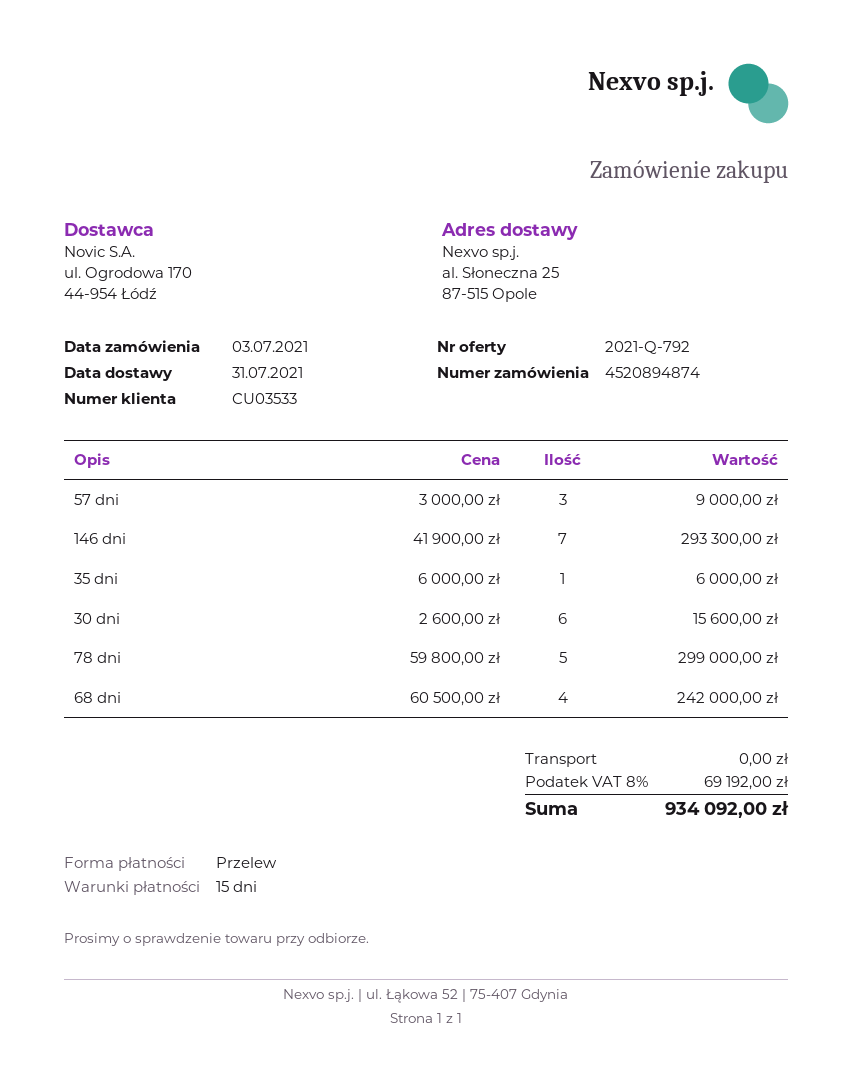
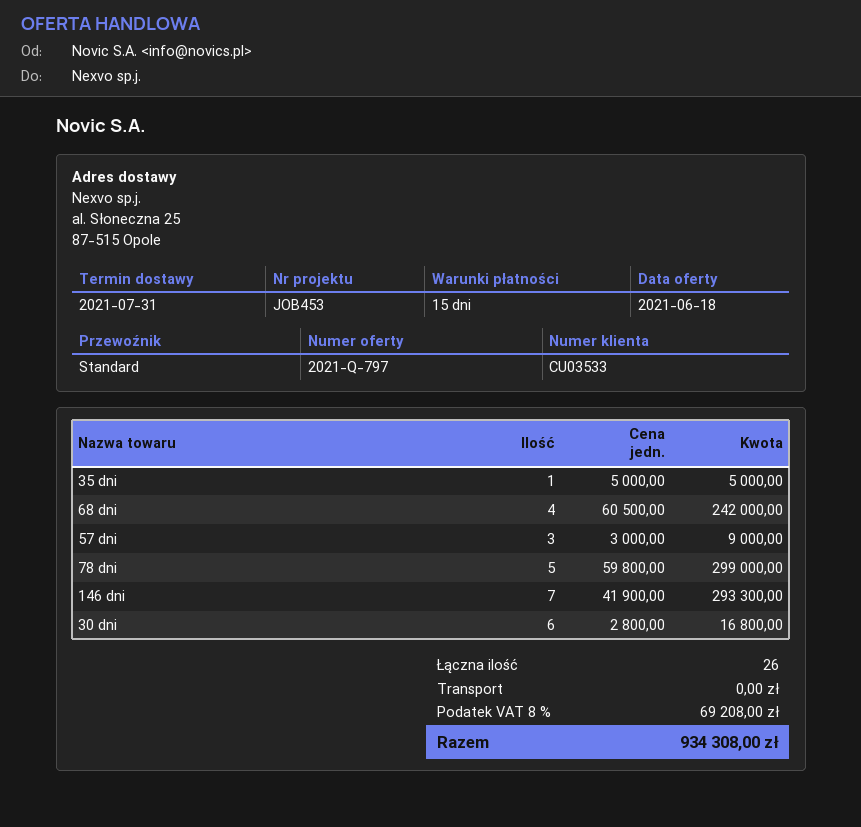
quote number: 2021-Q-792 -> 2021-Q-797
35 dni: 1 x 6000.00 = 6000.00 -> 1 x 5000.00 = 5000.00
30 dni: 6 x 2600.00 = 15600.00 -> 6 x 2800.00 = 16800.00
tax: 8% = 69192.00 -> 8% = 69208.00
total: 934092.00 -> 934308.00

